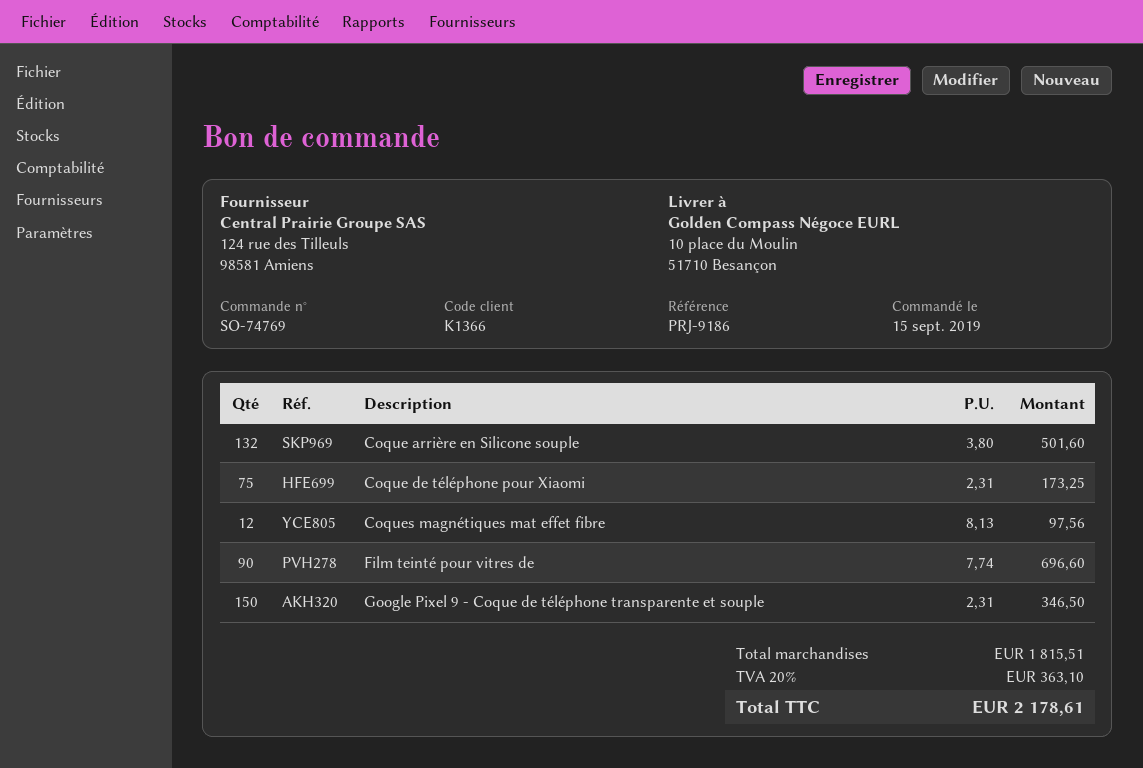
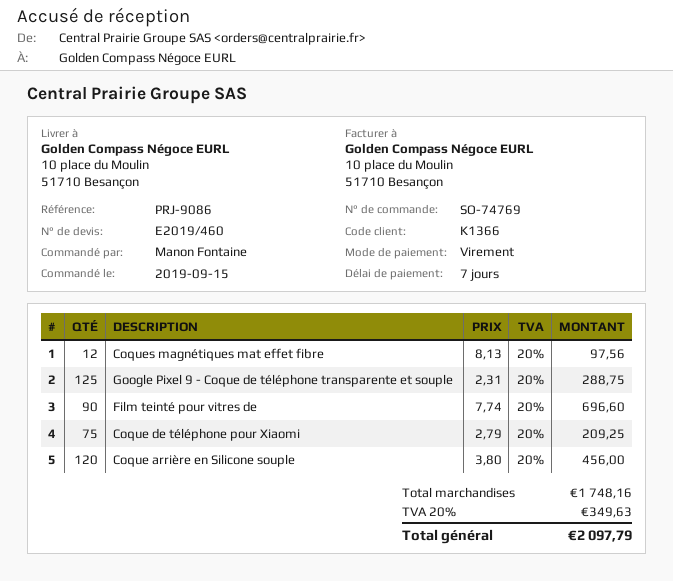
reference: PRJ-9186 -> PRJ-9086
Coque arrière en Silicone souple: 132 x 3.80 = 501.60 -> 120 x 3.80 = 456.00
Coque de téléphone pour Xiaomi: 75 x 2.31 = 173.25 -> 75 x 2.79 = 209.25
Google Pixel 9 - Coque de téléphone transparente et souple: 150 x 2.31 = 346.50 -> 125 x 2.31 = 288.75
subtotal: 1815.51 -> 1748.16
tax: 20% = 363.10 -> 20% = 349.63
total: 2178.61 -> 2097.79

